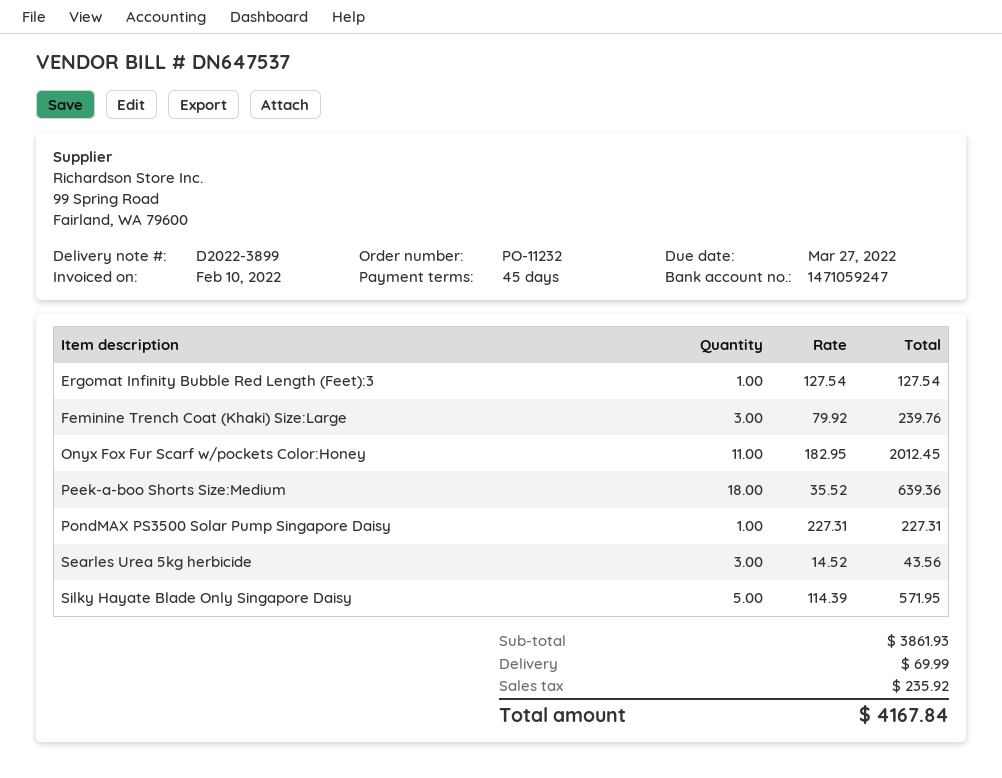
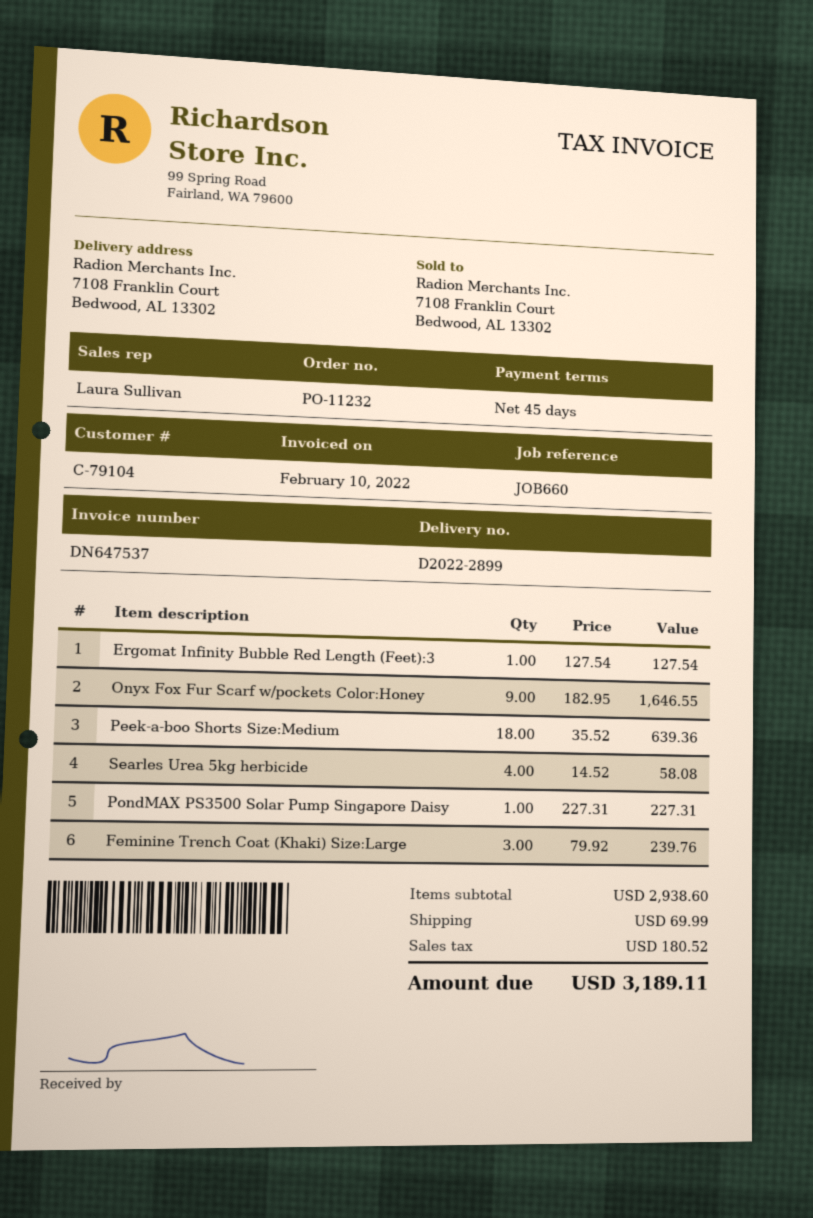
delivery note number: D2022-3899 -> D2022-2899
Onyx Fox Fur Scarf w/pockets Color:Honey: 11 x 182.95 = 2012.45 -> 9 x 182.95 = 1646.55
Searles Urea 5kg herbicide: 3 x 14.52 = 43.56 -> 4 x 14.52 = 58.08
Silky Hayate Blade Only Singapore Daisy: 5 x 114.39 = 571.95 -> none
subtotal: 3861.93 -> 2938.60
tax: 235.92 -> 180.52
total: 4167.84 -> 3189.11

